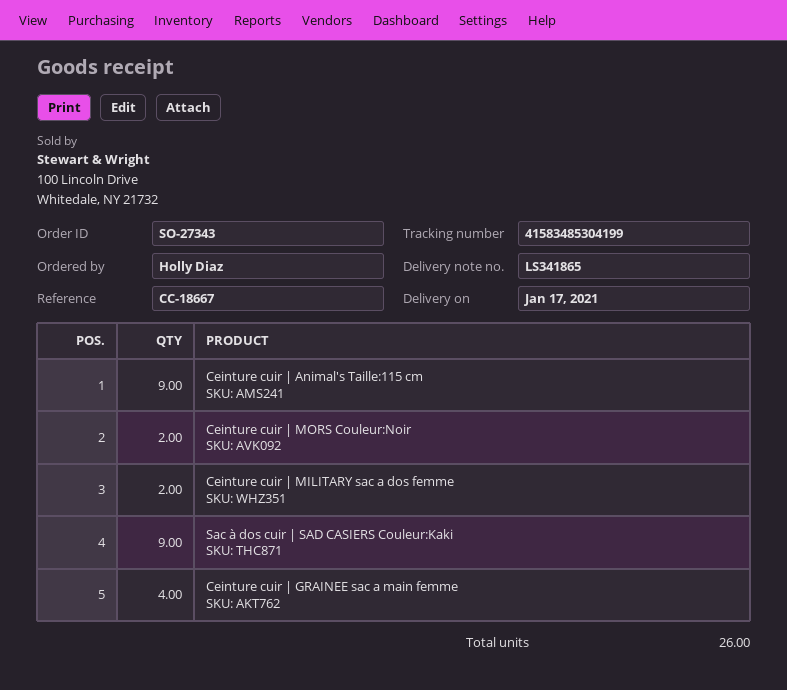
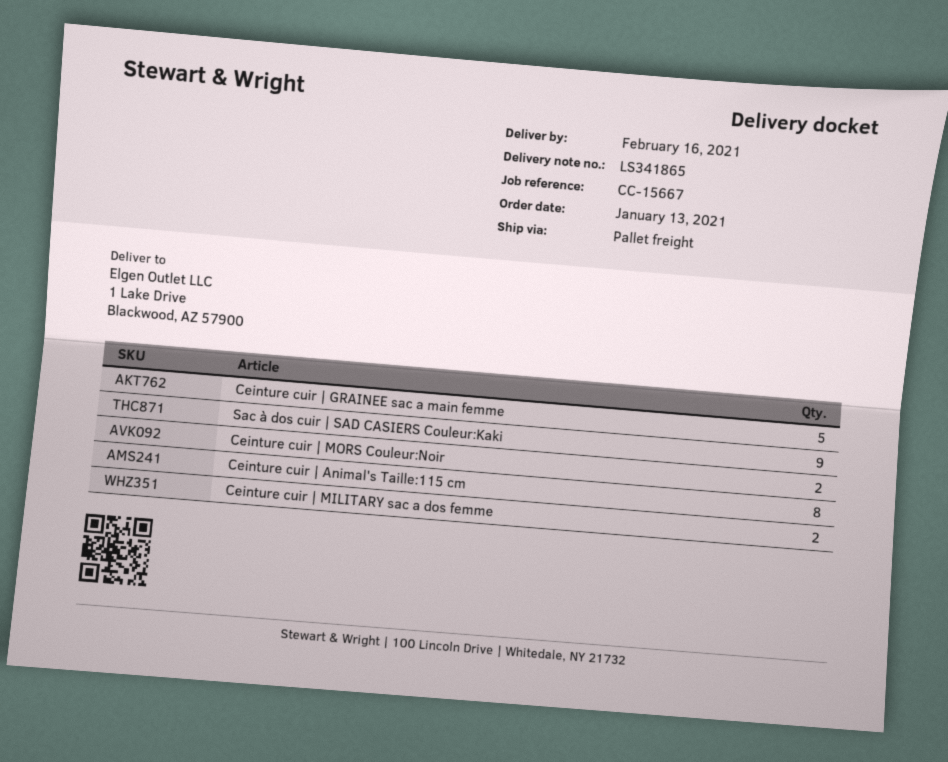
delivery date: 2021-01-17 -> 2021-02-16
reference: CC-18667 -> CC-15667
Ceinture cuir | Animal's Taille:115 cm: 9 -> 8
Ceinture cuir | GRAINEE sac a main femme: 4 -> 5

